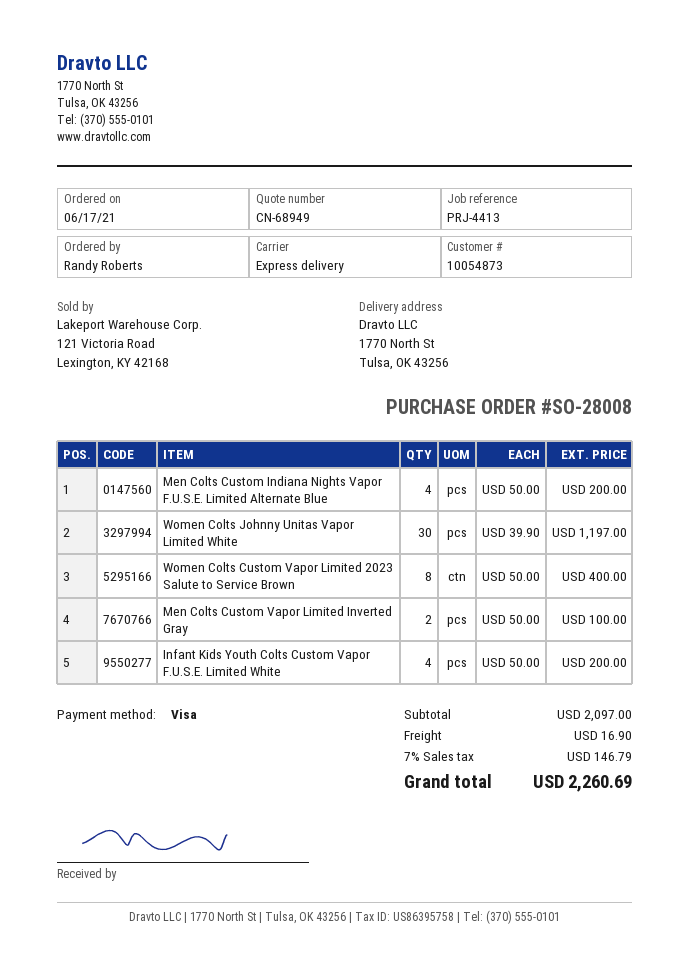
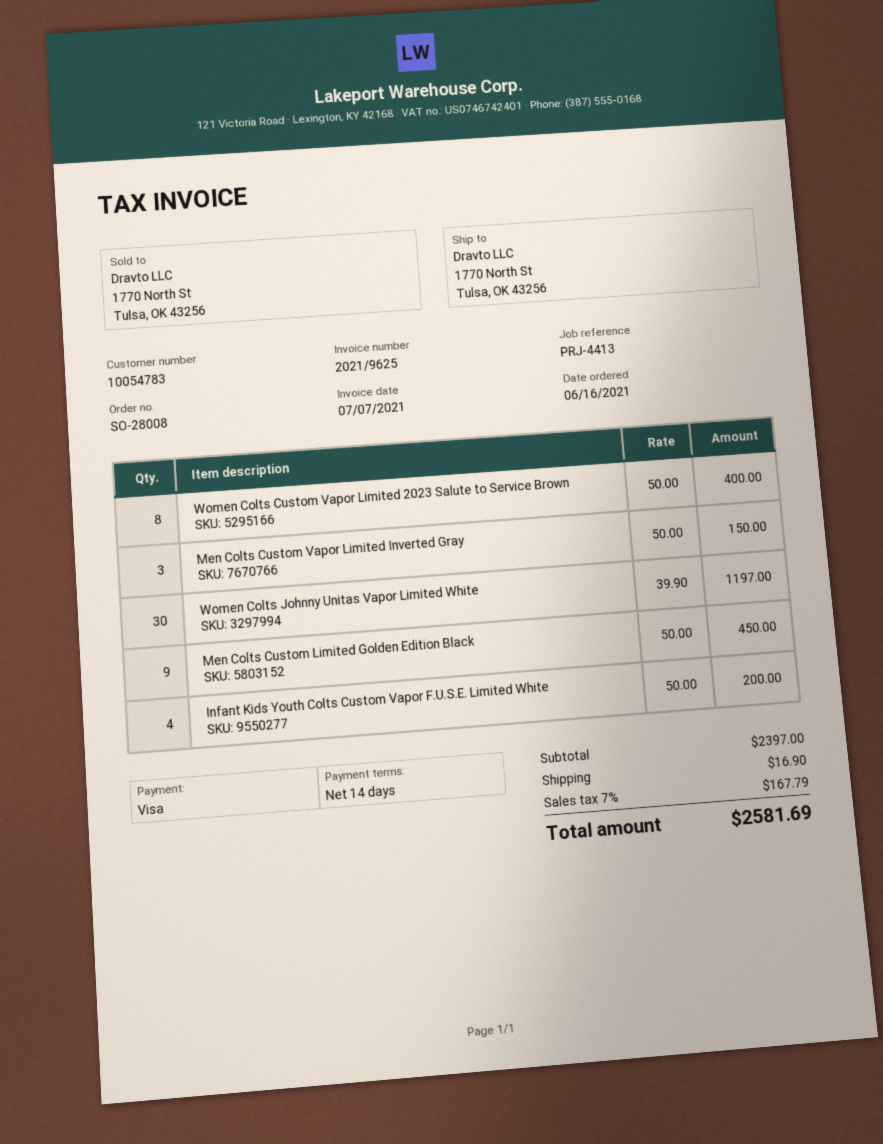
order date: 2021-06-17 -> 2021-06-16
customer number: 10054873 -> 10054783
Men Colts Custom Indiana Nights Vapor F.U.S.E. Limited Alternate Blue: 4 x 50.00 = 200.00 -> none
Men Colts Custom Vapor Limited Inverted Gray: 2 x 50.00 = 100.00 -> 3 x 50.00 = 150.00
Men Colts Custom Limited Golden Edition Black: none -> 9 x 50.00 = 450.00
subtotal: 2097.00 -> 2397.00
tax: 7% = 146.79 -> 7% = 167.79
total: 2260.69 -> 2581.69

